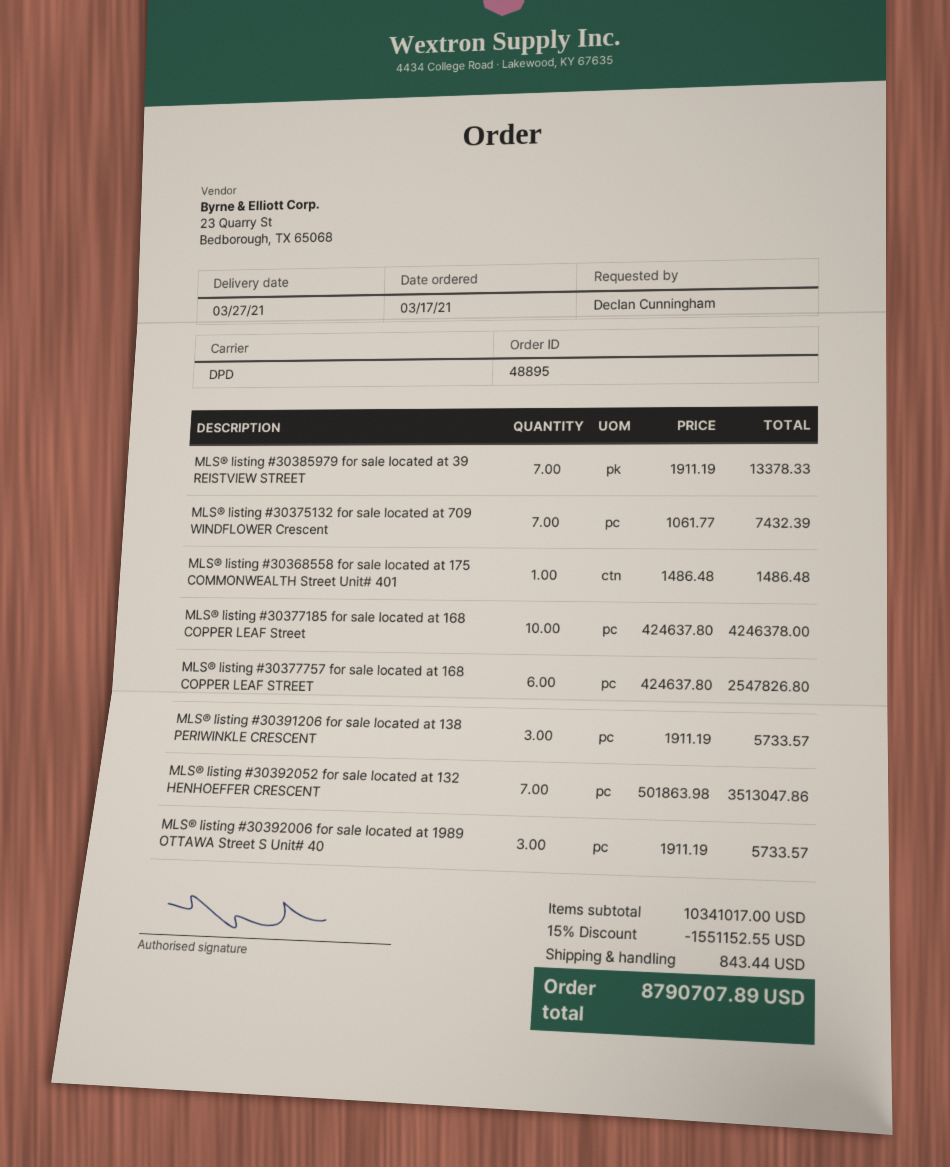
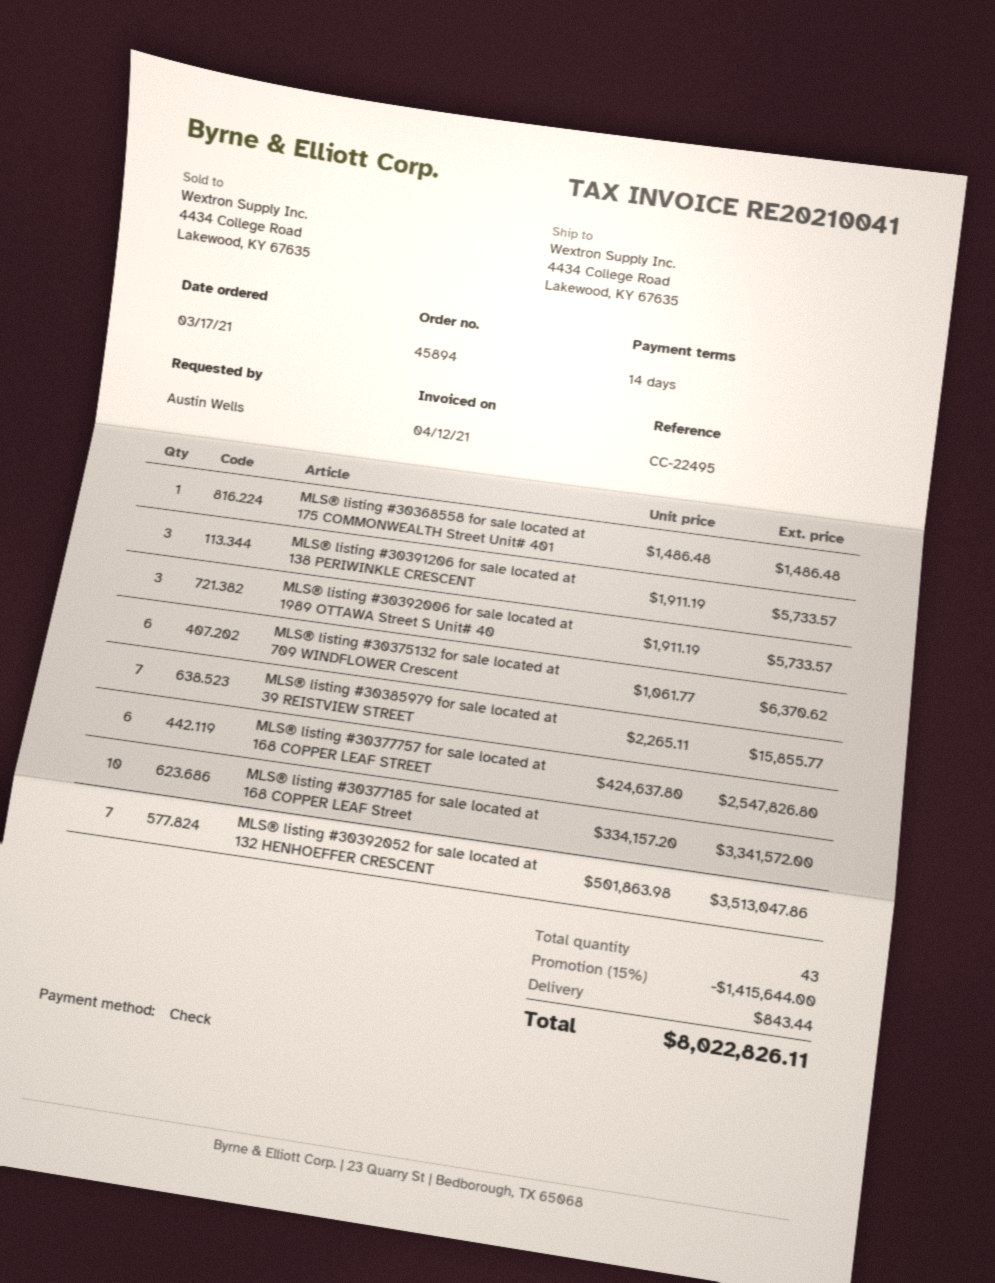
order number: 48895 -> 45894
ordered by: Declan Cunningham -> Austin Wells
MLS® listing #30385979 for sale located at 39 REISTVIEW STREET: 7 x 1911.19 = 13378.33 -> 7 x 2265.11 = 15855.77
MLS® listing #30375132 for sale located at 709 WINDFLOWER Crescent: 7 x 1061.77 = 7432.39 -> 6 x 1061.77 = 6370.62
MLS® listing #30377185 for sale located at 168 COPPER LEAF Street: 10 x 424637.80 = 4246378.00 -> 10 x 334157.20 = 3341572.00
discount: 15% = 1551152.55 -> 15% = 1415644.00
total: 8790707.89 -> 8022826.11

